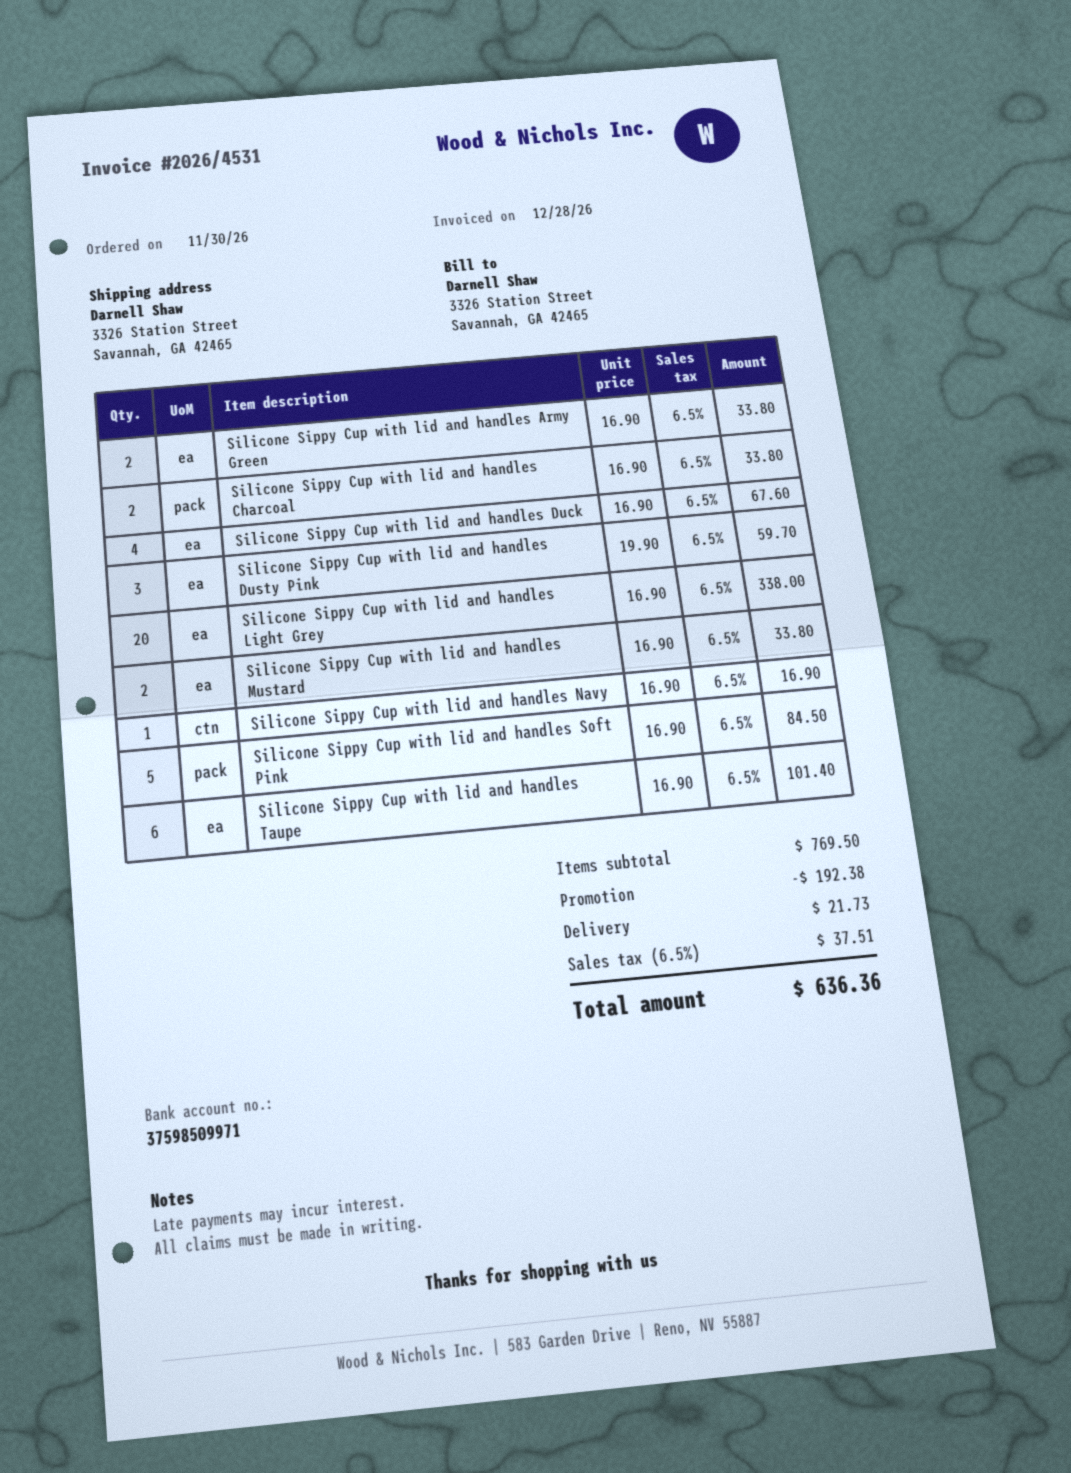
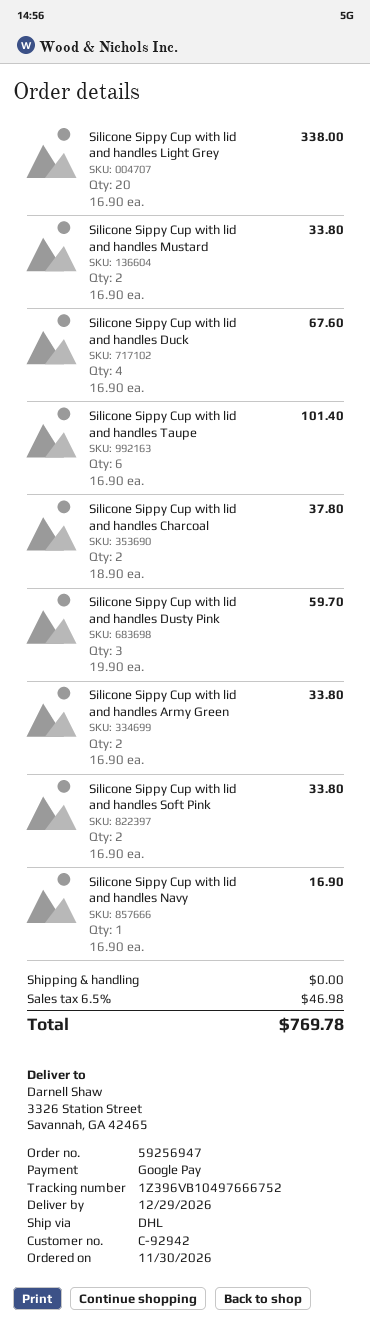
Silicone Sippy Cup with lid and handles Charcoal: 2 x 16.90 = 33.80 -> 2 x 18.90 = 37.80
Silicone Sippy Cup with lid and handles Soft Pink: 5 x 16.90 = 84.50 -> 2 x 16.90 = 33.80
discount: 192.38 -> none
shipping: 21.73 -> 0.00
tax: 6.5% = 37.51 -> 6.5% = 46.98
total: 636.36 -> 769.78

